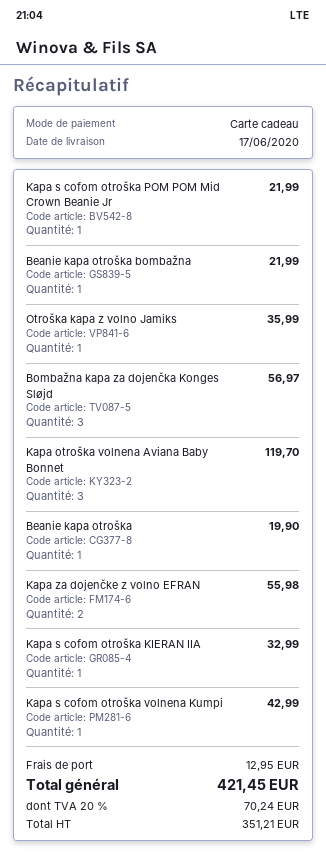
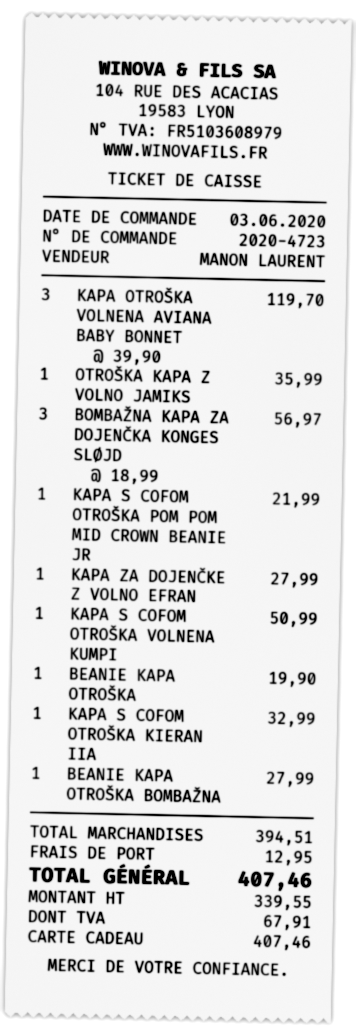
Beanie kapa otroška bombažna: 1 for 21.99 -> 1 for 27.99
Kapa za dojenčke z volno EFRAN: 2 for 55.98 -> 1 for 27.99
Kapa s cofom otroška volnena Kumpi: 1 for 42.99 -> 1 for 50.99
net: 351.21 -> 339.55
tax: 70.24 -> 67.91
total: 421.45 -> 407.46

